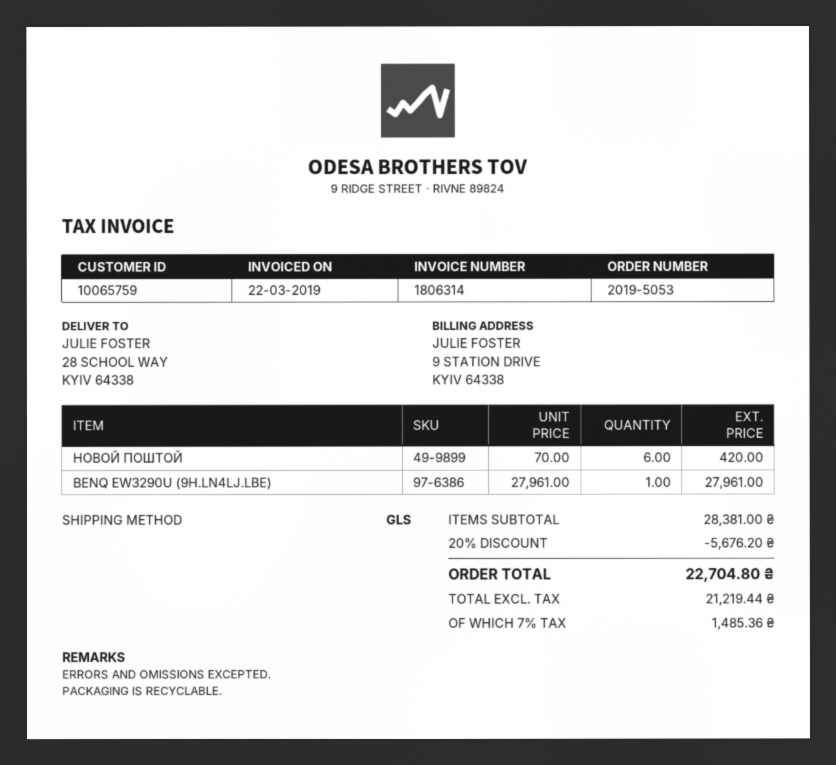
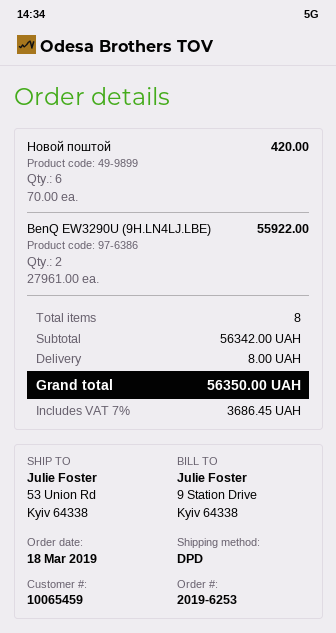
order number: 2019-5053 -> 2019-6253
customer number: 10065759 -> 10065459
shipping method: GLS -> DPD
ship to: 28 SCHOOL WAY, KYIV 64338 -> 53 Union Rd, Kyiv 64338
BENQ EW3290U (9H.LN4LJ.LBE): 1 x 27961.00 = 27961.00 -> 2 x 27961.00 = 55922.00
subtotal: 28381.00 -> 56342.00
discount: 20% = 5676.20 -> none
shipping: none -> 8.00
tax: 7% = 1485.36 -> 7% = 3686.45
total: 22704.80 -> 56350.00

